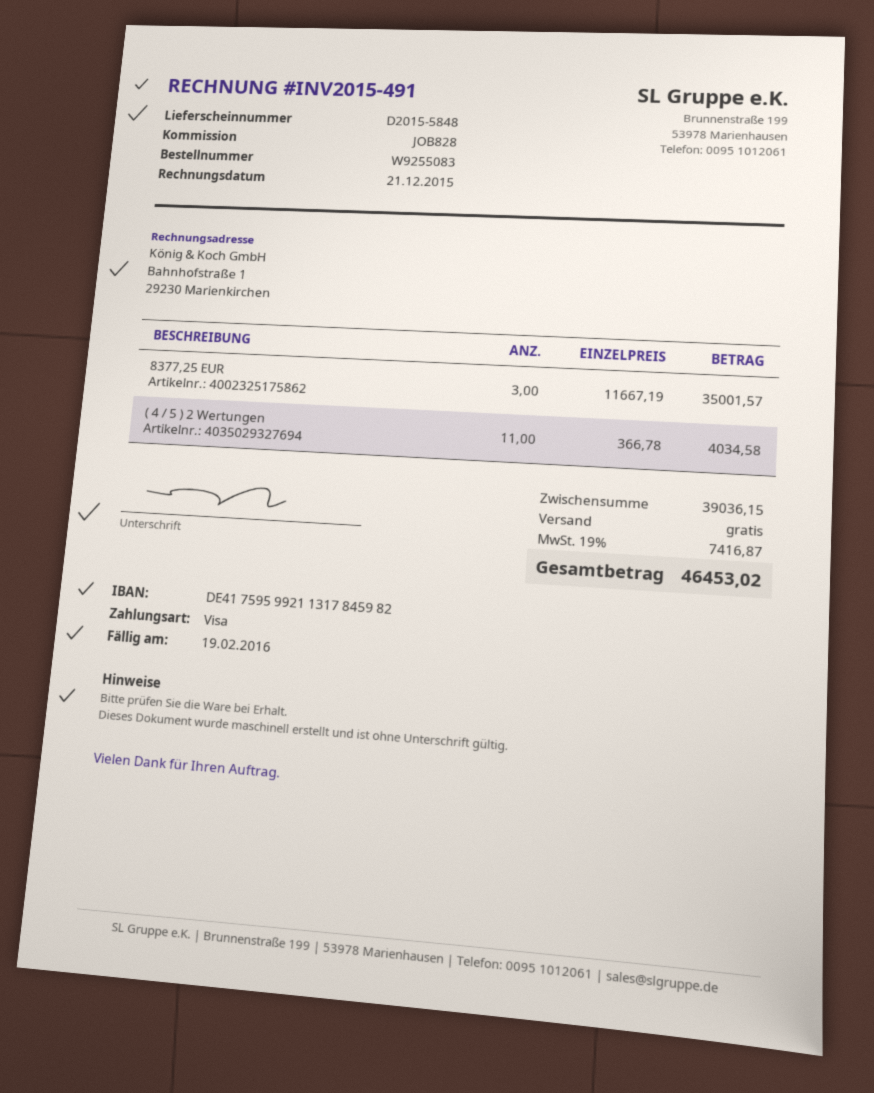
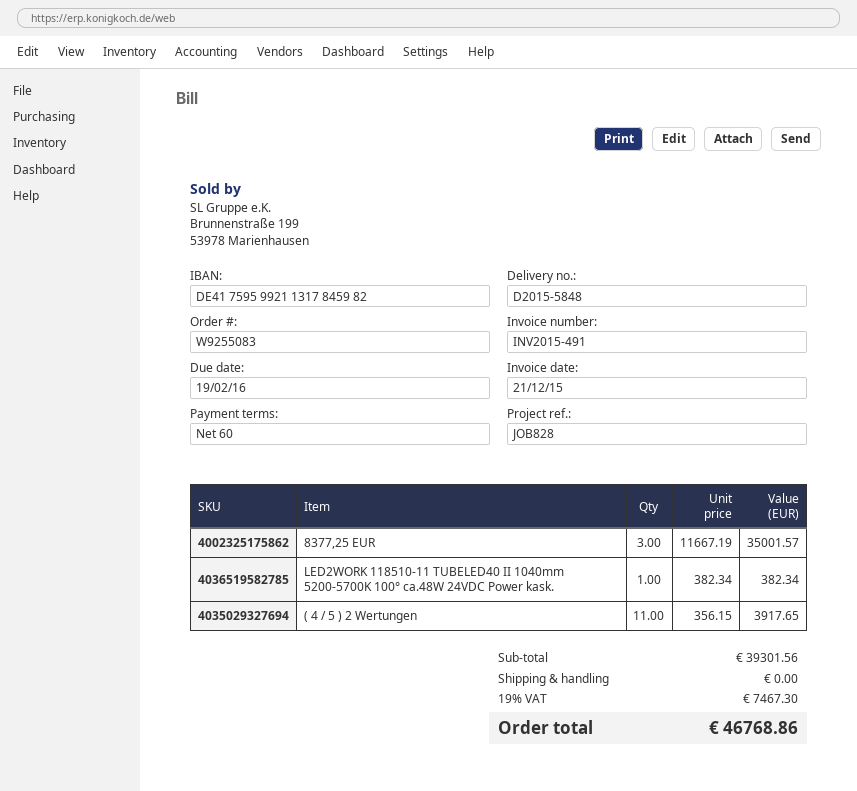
( 4 / 5 ) 2 Wertungen: 11 x 366.78 = 4034.58 -> 11 x 356.15 = 3917.65
LED2WORK 118510-11 TUBELED40 II 1040mm 5200-5700K 100° ca.48W 24VDC Power kask.: none -> 1 x 382.34 = 382.34
subtotal: 39036.15 -> 39301.56
tax: 19% = 7416.87 -> 19% = 7467.30
total: 46453.02 -> 46768.86

